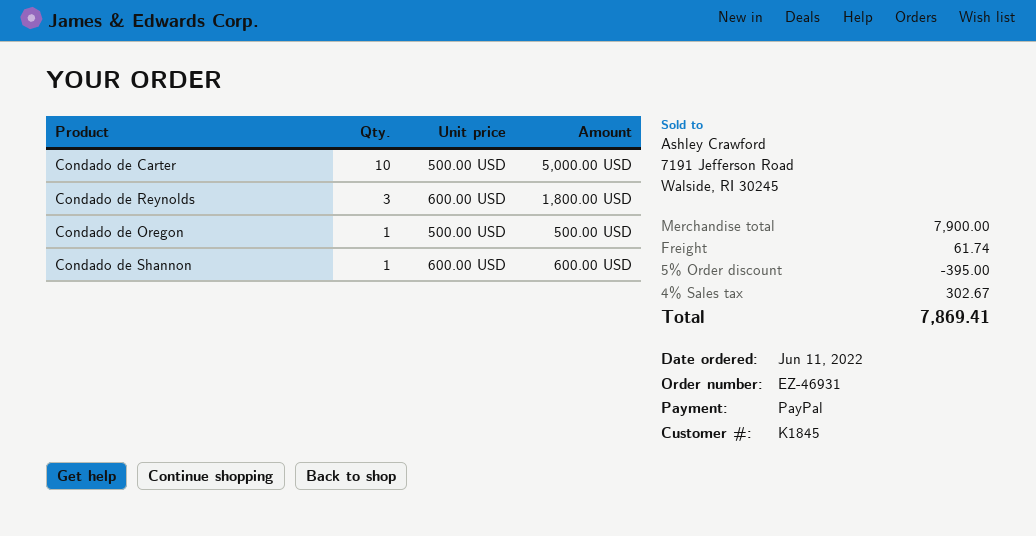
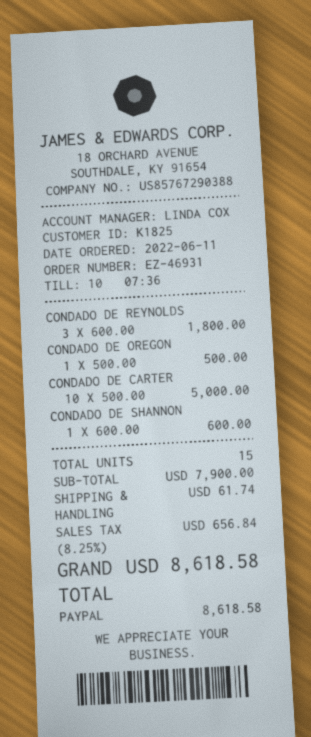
customer number: K1845 -> K1825
discount: 5% = 395.00 -> none
tax: 4% = 302.67 -> 8.25% = 656.84
total: 7869.41 -> 8618.58

